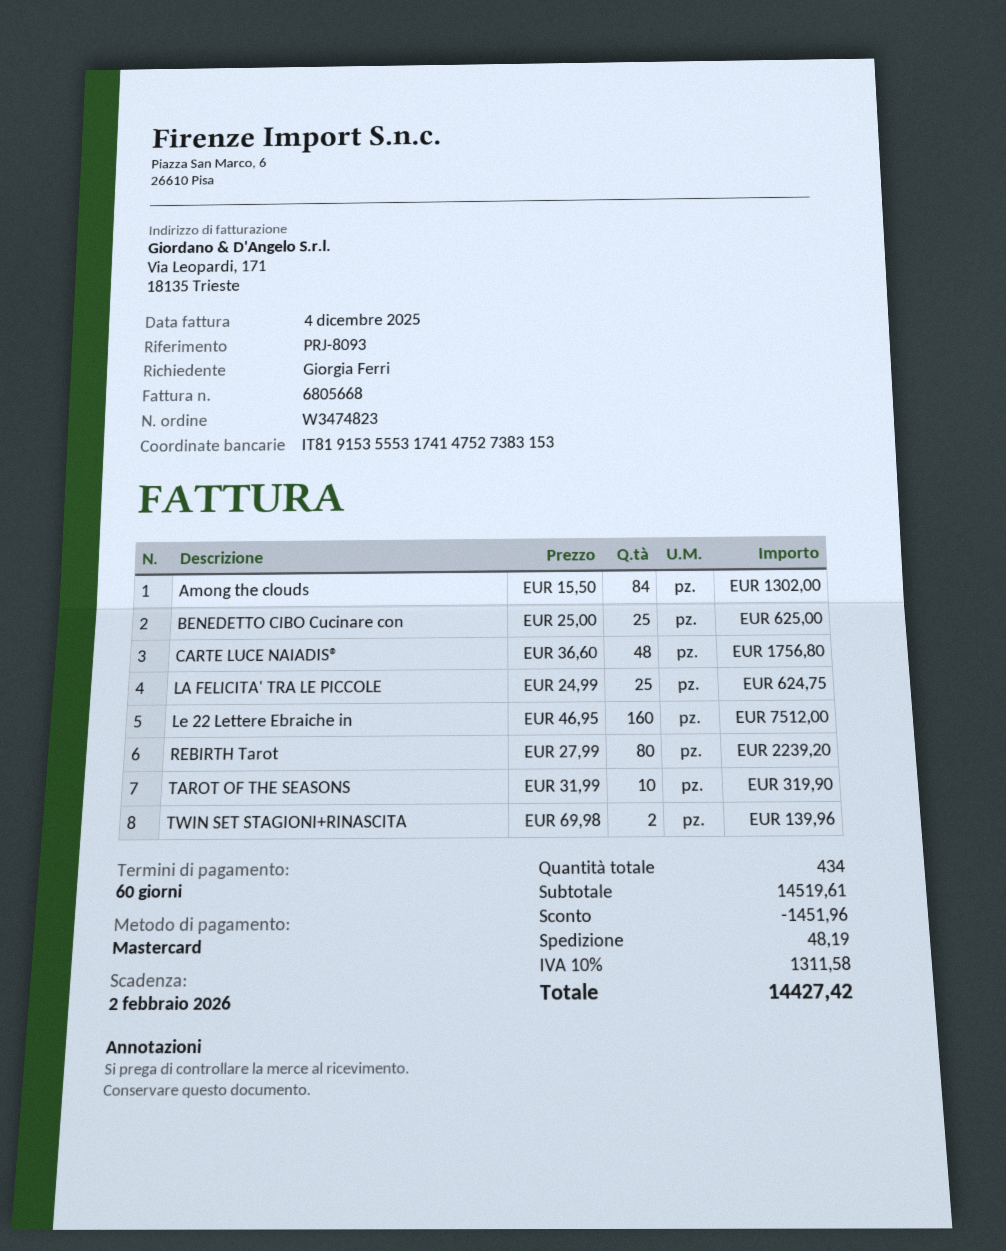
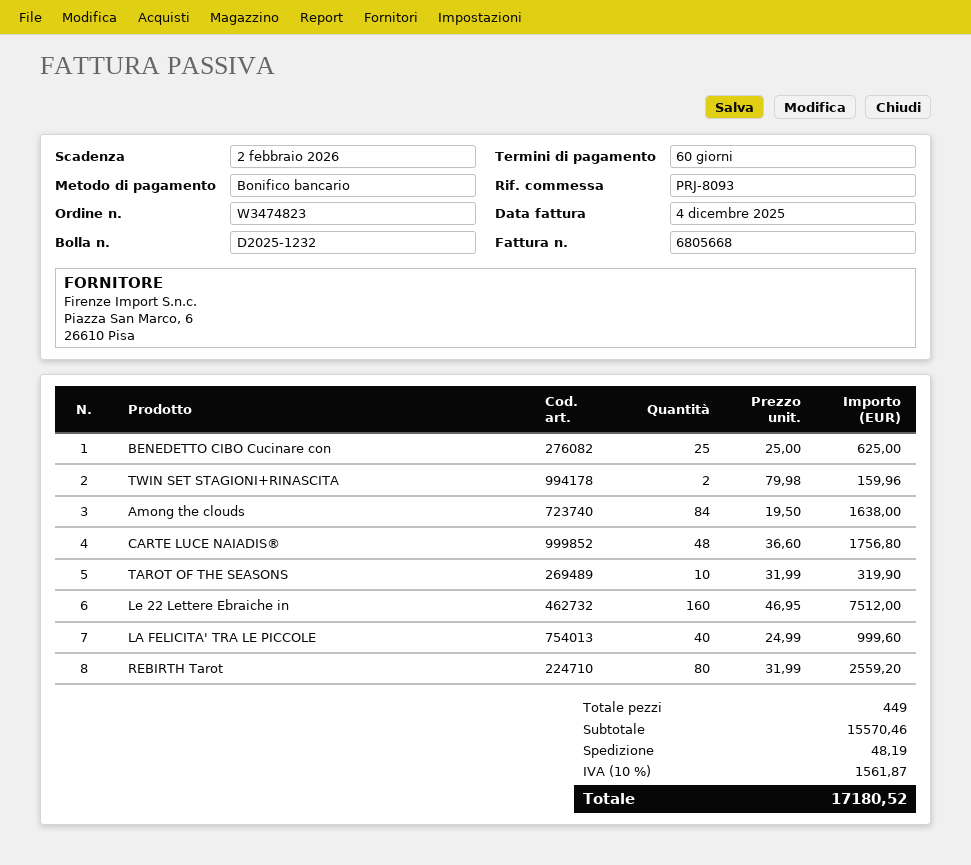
payment method: Mastercard -> bank transfer
Among the clouds: 84 x 15.50 = 1302.00 -> 84 x 19.50 = 1638.00
LA FELICITA' TRA LE PICCOLE: 25 x 24.99 = 624.75 -> 40 x 24.99 = 999.60
REBIRTH Tarot: 80 x 27.99 = 2239.20 -> 80 x 31.99 = 2559.20
TWIN SET STAGIONI+RINASCITA: 2 x 69.98 = 139.96 -> 2 x 79.98 = 159.96
total quantity: 434 -> 449
subtotal: 14519.61 -> 15570.46
discount: 1451.96 -> none
tax: 10% = 1311.58 -> 10% = 1561.87
total: 14427.42 -> 17180.52

